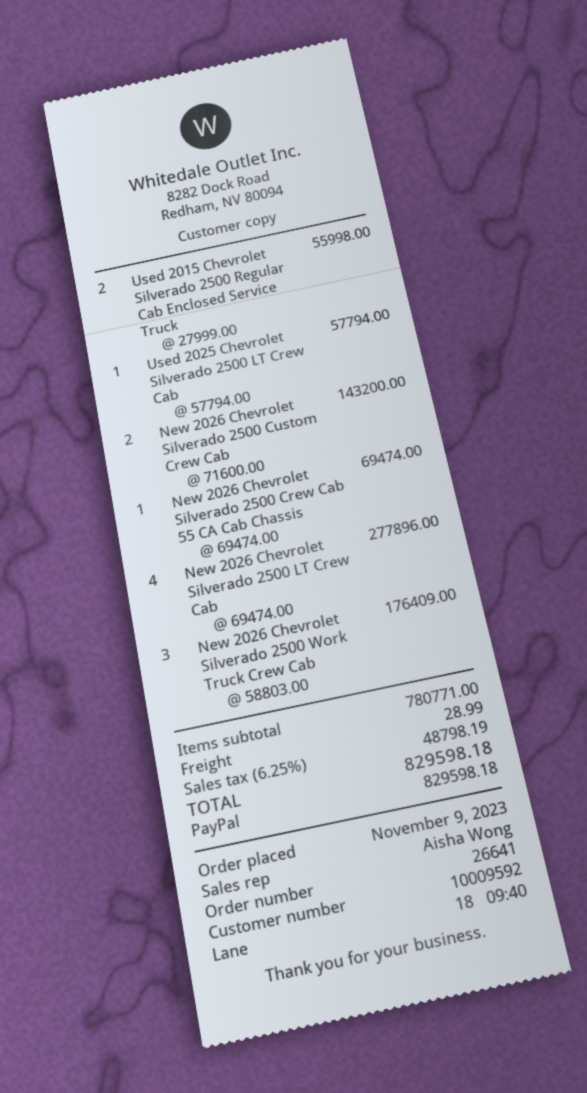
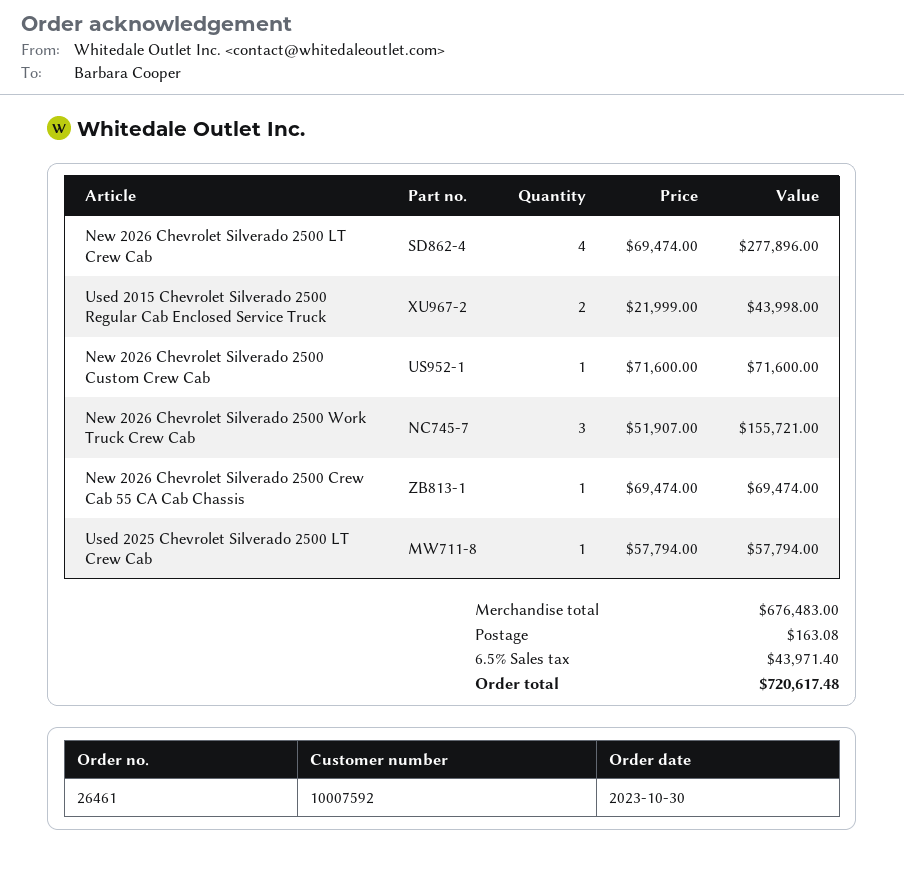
order number: 26641 -> 26461
order date: 2023-11-09 -> 2023-10-30
customer number: 10009592 -> 10007592
Used 2015 Chevrolet Silverado 2500 Regular Cab Enclosed Service Truck: 2 x 27999.00 = 55998.00 -> 2 x 21999.00 = 43998.00
New 2026 Chevrolet Silverado 2500 Custom Crew Cab: 2 x 71600.00 = 143200.00 -> 1 x 71600.00 = 71600.00
New 2026 Chevrolet Silverado 2500 Work Truck Crew Cab: 3 x 58803.00 = 176409.00 -> 3 x 51907.00 = 155721.00
subtotal: 780771.00 -> 676483.00
shipping: 28.99 -> 163.08
tax: 6.25% = 48798.19 -> 6.5% = 43971.40
total: 829598.18 -> 720617.48

